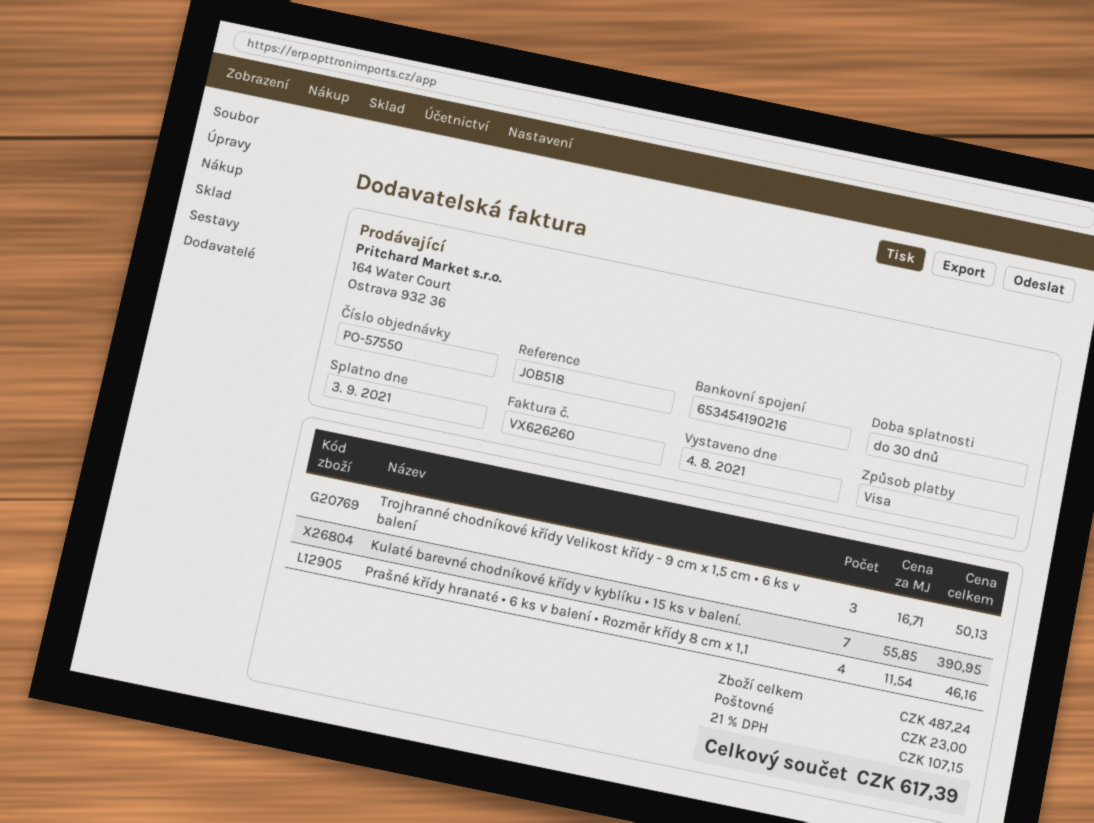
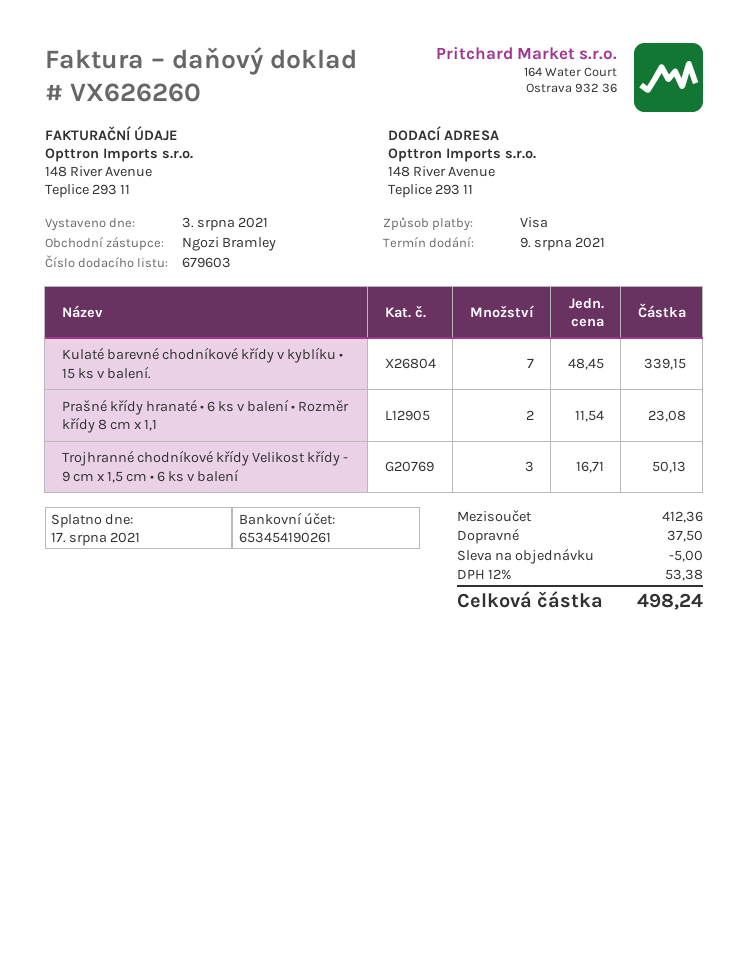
invoice date: 2021-08-04 -> 2021-08-03
due date: 2021-09-03 -> 2021-08-17
bank account: 653454190216 -> 653454190261
Kulaté barevné chodníkové křídy v kyblíku • 15 ks v balení.: 7 x 55.85 = 390.95 -> 7 x 48.45 = 339.15
Prašné křídy hranaté • 6 ks v balení • Rozměr křídy 8 cm x 1,1: 4 x 11.54 = 46.16 -> 2 x 11.54 = 23.08
subtotal: 487.24 -> 412.36
discount: none -> 5.00
shipping: 23.00 -> 37.50
tax: 21% = 107.15 -> 12% = 53.38
total: 617.39 -> 498.24

